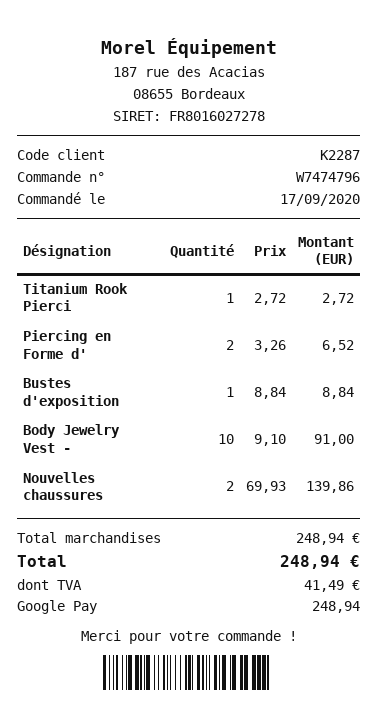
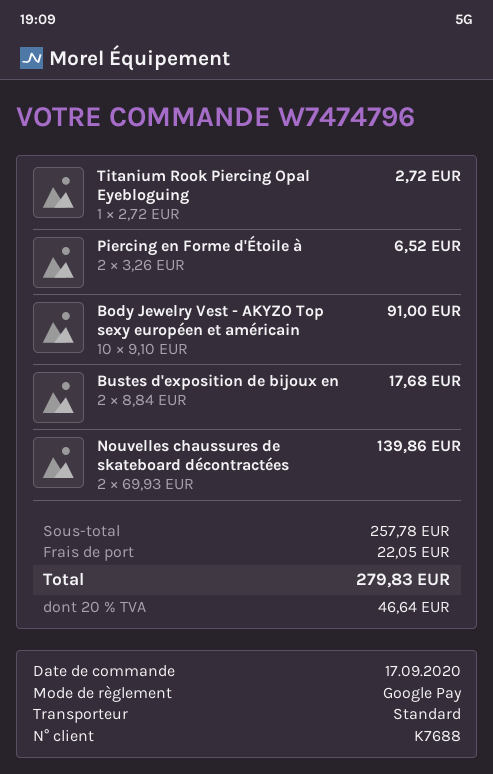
customer number: K2287 -> K7688
Bustes d'exposition: 1 x 8.84 = 8.84 -> 2 x 8.84 = 17.68
subtotal: 248.94 -> 257.78
shipping: none -> 22.05
tax: 41.49 -> 46.64
total: 248.94 -> 279.83

